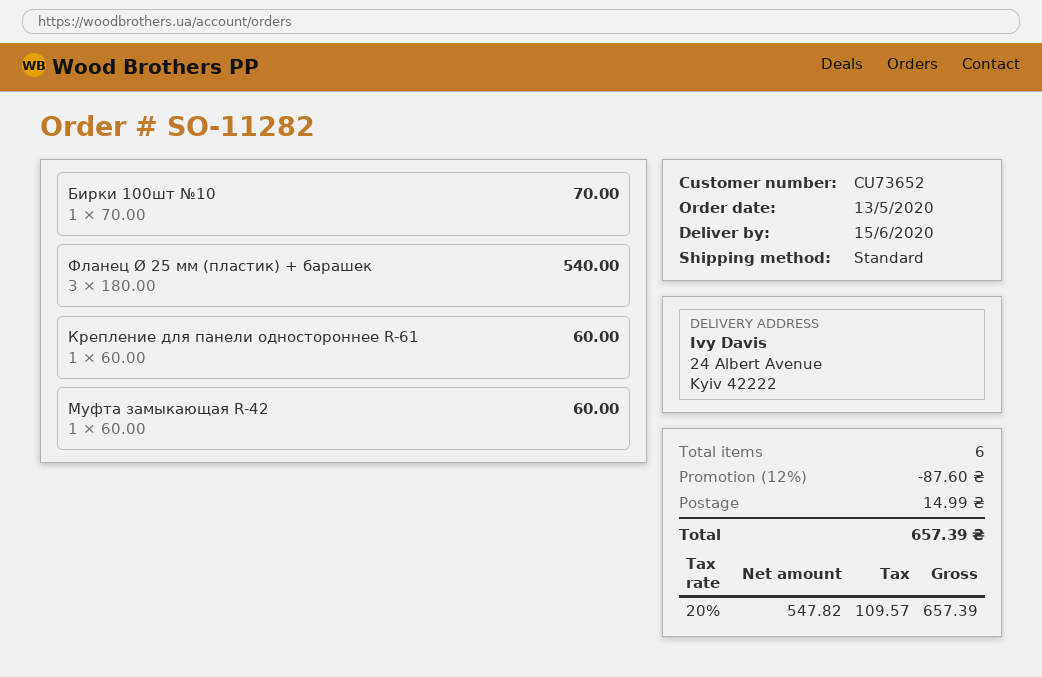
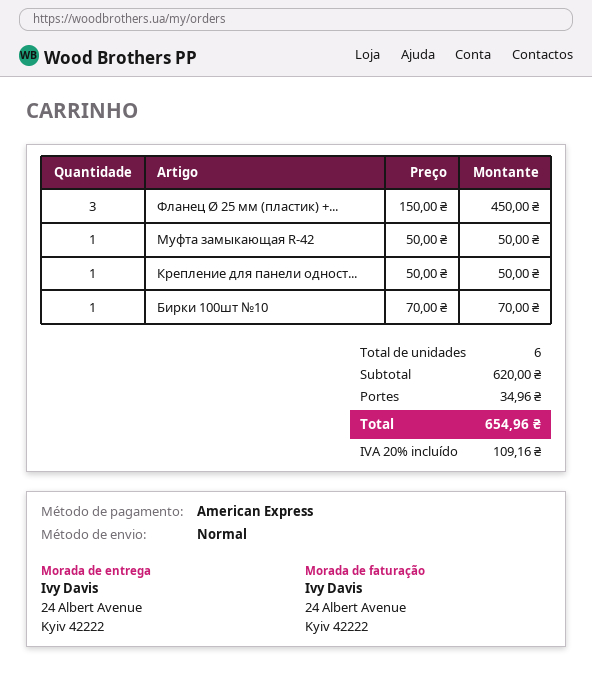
Фланец Ø 25 мм (пластик) + барашек: 3 x 180.00 = 540.00 -> 3 x 150.00 = 450.00
Крепление для панели одностороннее R-61: 1 x 60.00 = 60.00 -> 1 x 50.00 = 50.00
Муфта замыкающая R-42: 1 x 60.00 = 60.00 -> 1 x 50.00 = 50.00
discount: 12% = 87.60 -> none
shipping: 14.99 -> 34.96
tax: 20% = 109.57 -> 20% = 109.16
total: 657.39 -> 654.96

